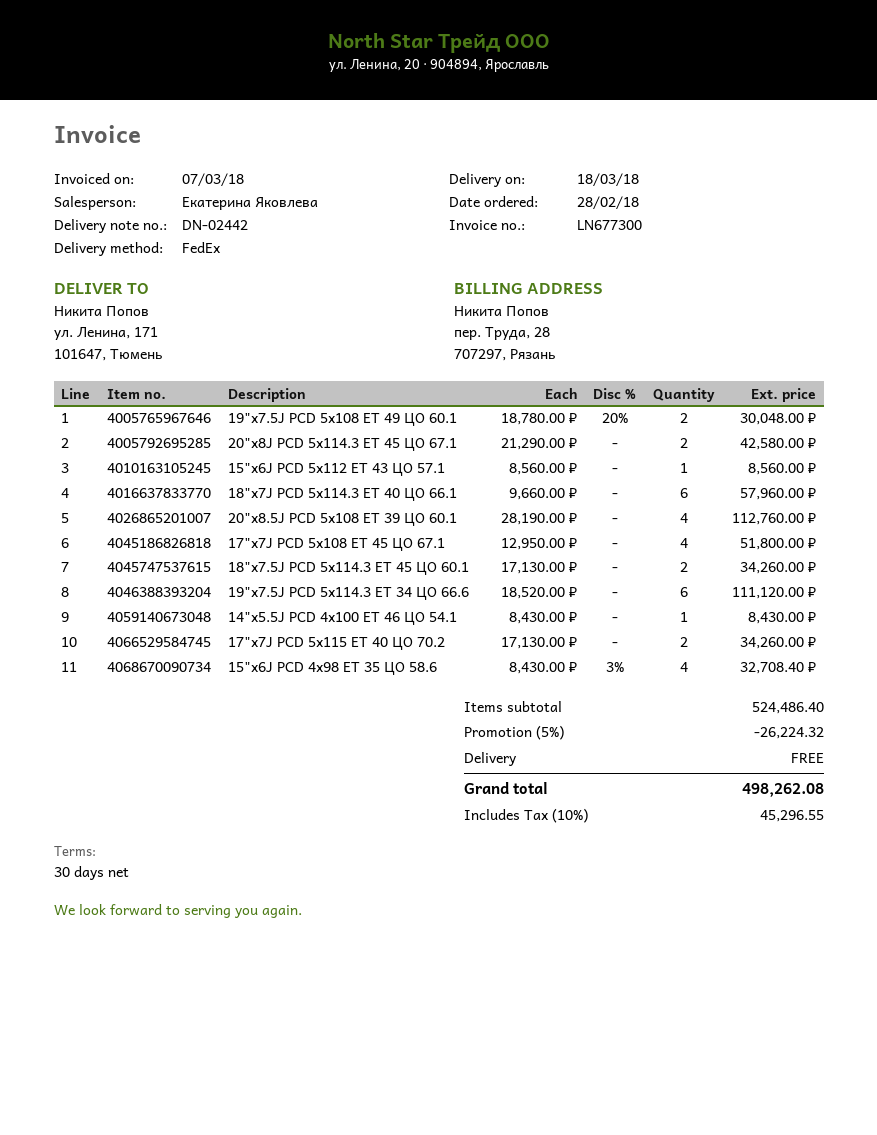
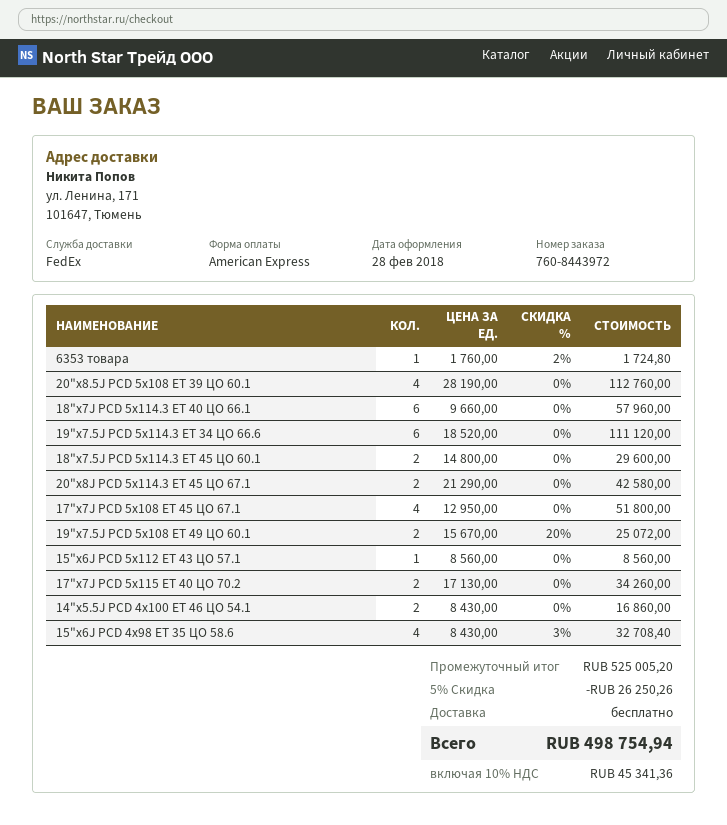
19"x7.5J PCD 5x108 ЕТ 49 ЦО 60.1: 2 x 18780.00 - 20% = 30048.00 -> 2 x 15670.00 - 20% = 25072.00
18"x7.5J PCD 5x114.3 ЕТ 45 ЦО 60.1: 2 x 17130.00 = 34260.00 -> 2 x 14800.00 = 29600.00
14"x5.5J PCD 4x100 ЕТ 46 ЦО 54.1: 1 x 8430.00 = 8430.00 -> 2 x 8430.00 = 16860.00
6353 товара: none -> 1 x 1760.00 - 2% = 1724.80
subtotal: 524486.40 -> 525005.20
discount: 5% = 26224.32 -> 5% = 26250.26
tax: 10% = 45296.55 -> 10% = 45341.36
total: 498262.08 -> 498754.94

